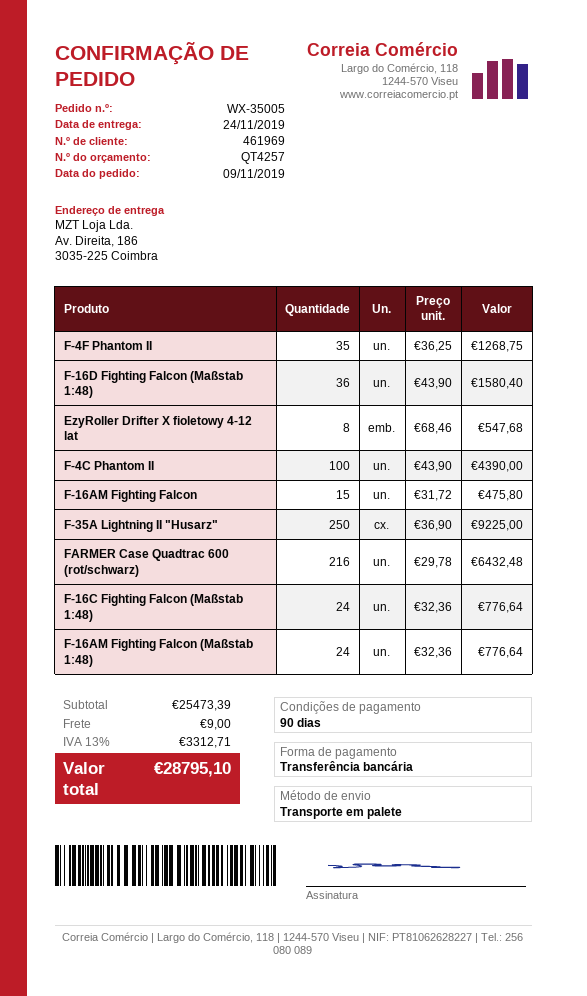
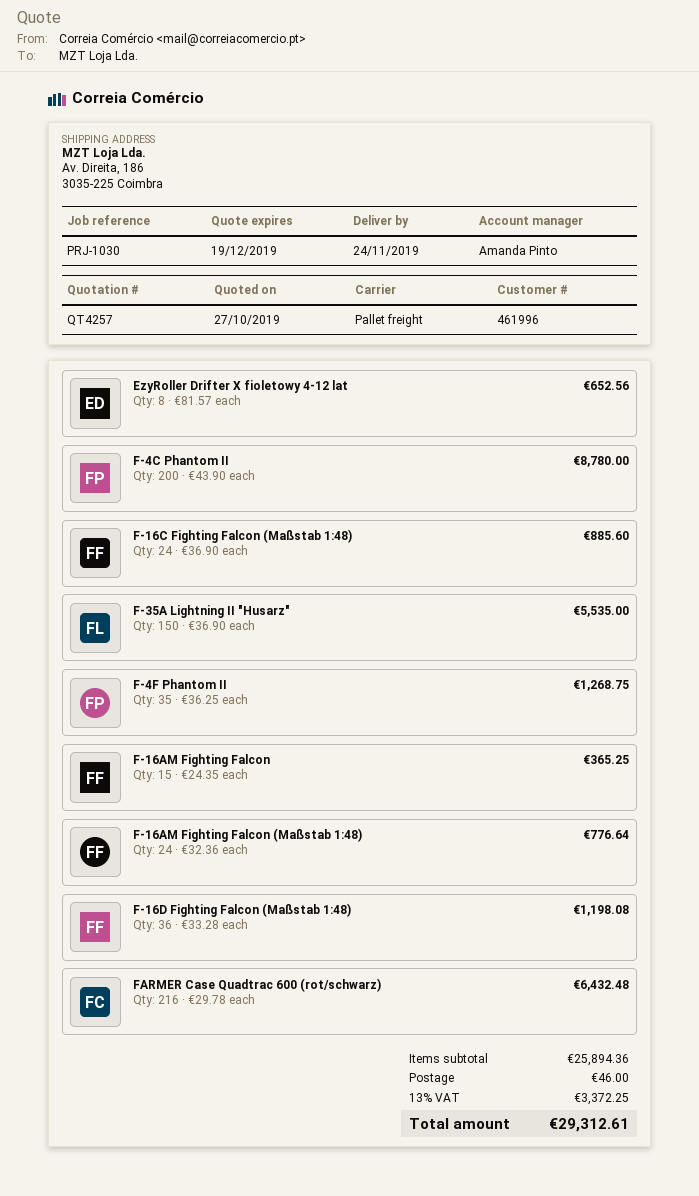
customer number: 461969 -> 461996
F-16D Fighting Falcon (Maßstab 1:48): 36 x 43.90 = 1580.40 -> 36 x 33.28 = 1198.08
EzyRoller Drifter X fioletowy 4-12 lat: 8 x 68.46 = 547.68 -> 8 x 81.57 = 652.56
F-4C Phantom II: 100 x 43.90 = 4390.00 -> 200 x 43.90 = 8780.00
F-16AM Fighting Falcon: 15 x 31.72 = 475.80 -> 15 x 24.35 = 365.25
F-35A Lightning II "Husarz": 250 x 36.90 = 9225.00 -> 150 x 36.90 = 5535.00
F-16C Fighting Falcon (Maßstab 1:48): 24 x 32.36 = 776.64 -> 24 x 36.90 = 885.60
subtotal: 25473.39 -> 25894.36
shipping: 9.00 -> 46.00
tax: 13% = 3312.71 -> 13% = 3372.25
total: 28795.10 -> 29312.61

